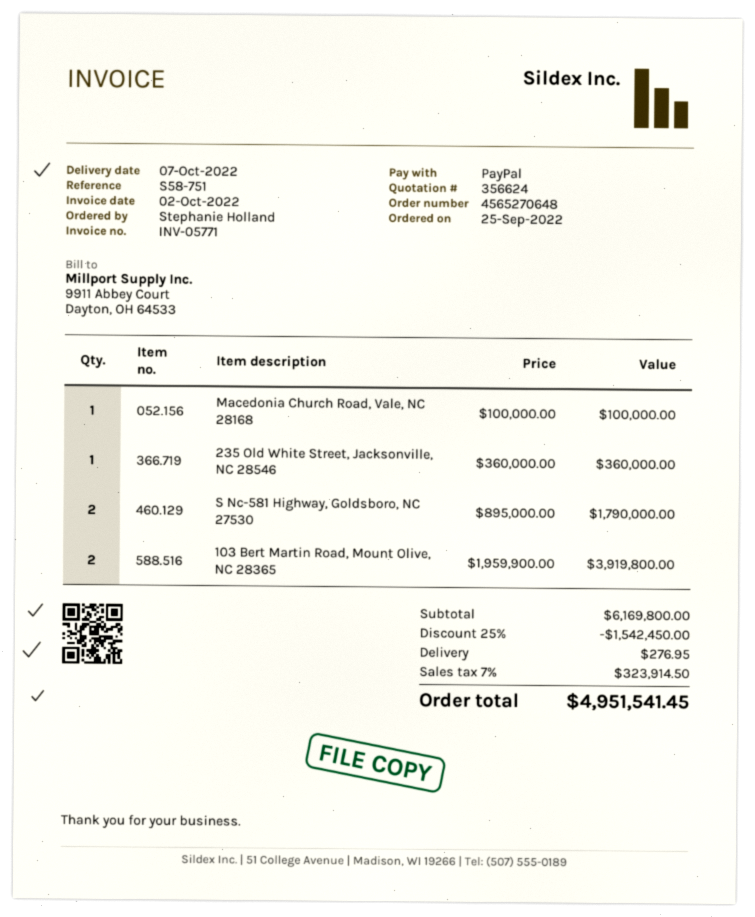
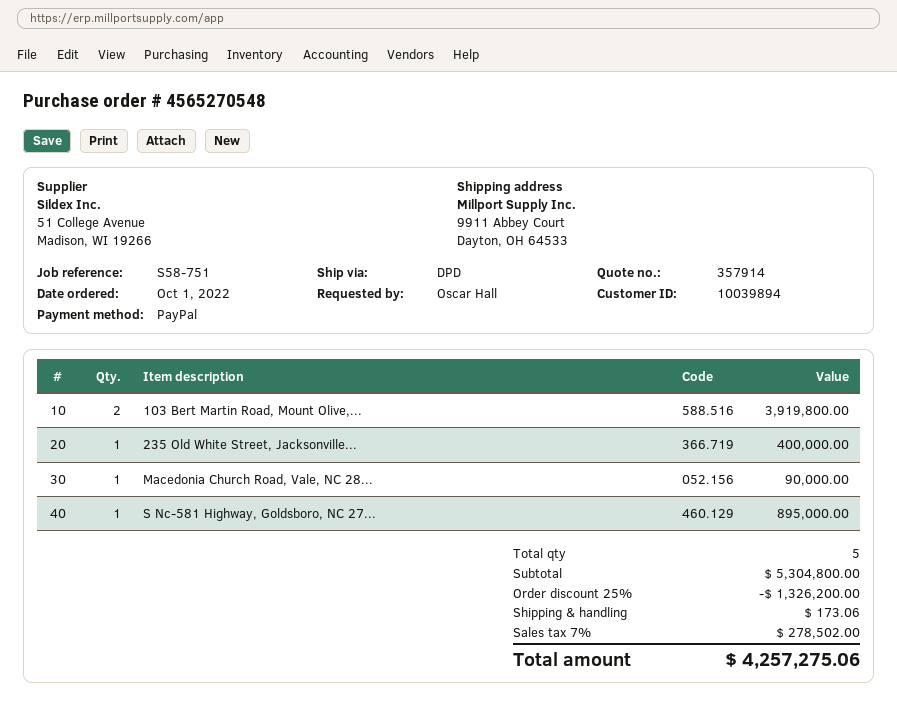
quote number: 356624 -> 357914
order number: 4565270648 -> 4565270548
order date: 2022-09-25 -> 2022-10-01
ordered by: Stephanie Holland -> Oscar Hall
Macedonia Church Road, Vale, NC 28168: 1 for 100000.00 -> 1 for 90000.00
235 Old White Street, Jacksonville, NC 28546: 1 for 360000.00 -> 1 for 400000.00
S Nc-581 Highway, Goldsboro, NC 27530: 2 for 1790000.00 -> 1 for 895000.00
subtotal: 6169800.00 -> 5304800.00
discount: 25% = 1542450.00 -> 25% = 1326200.00
shipping: 276.95 -> 173.06
tax: 7% = 323914.50 -> 7% = 278502.00
total: 4951541.45 -> 4257275.06

